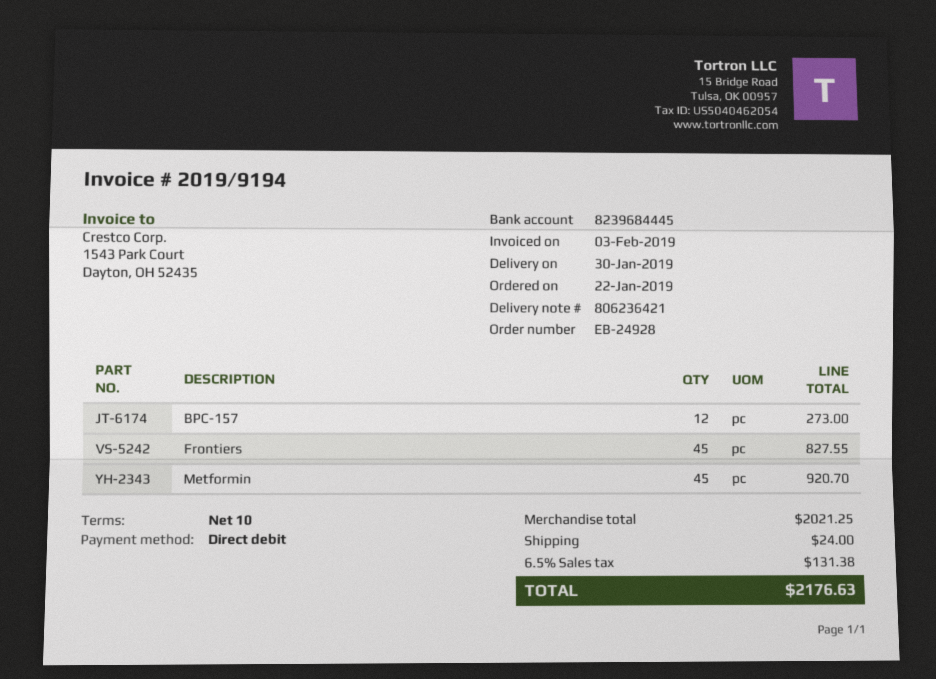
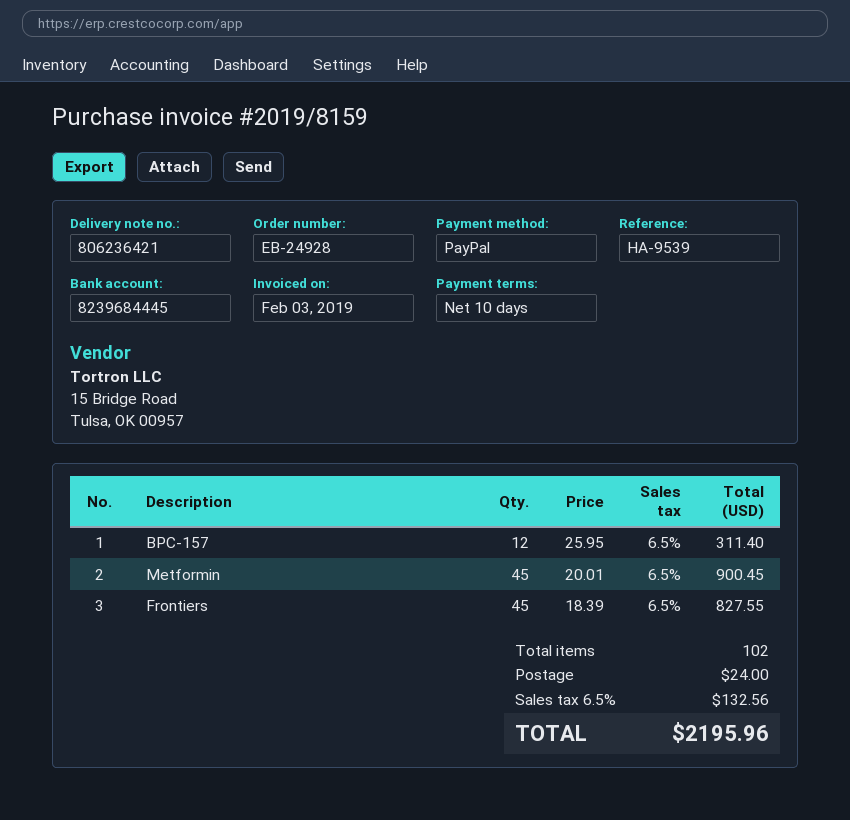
invoice number: 2019/9194 -> 2019/8159
payment method: direct debit -> PayPal
BPC-157: 12 for 273.00 -> 12 for 311.40
Metformin: 45 for 920.70 -> 45 for 900.45
tax: 6.5% = 131.38 -> 6.5% = 132.56
total: 2176.63 -> 2195.96

